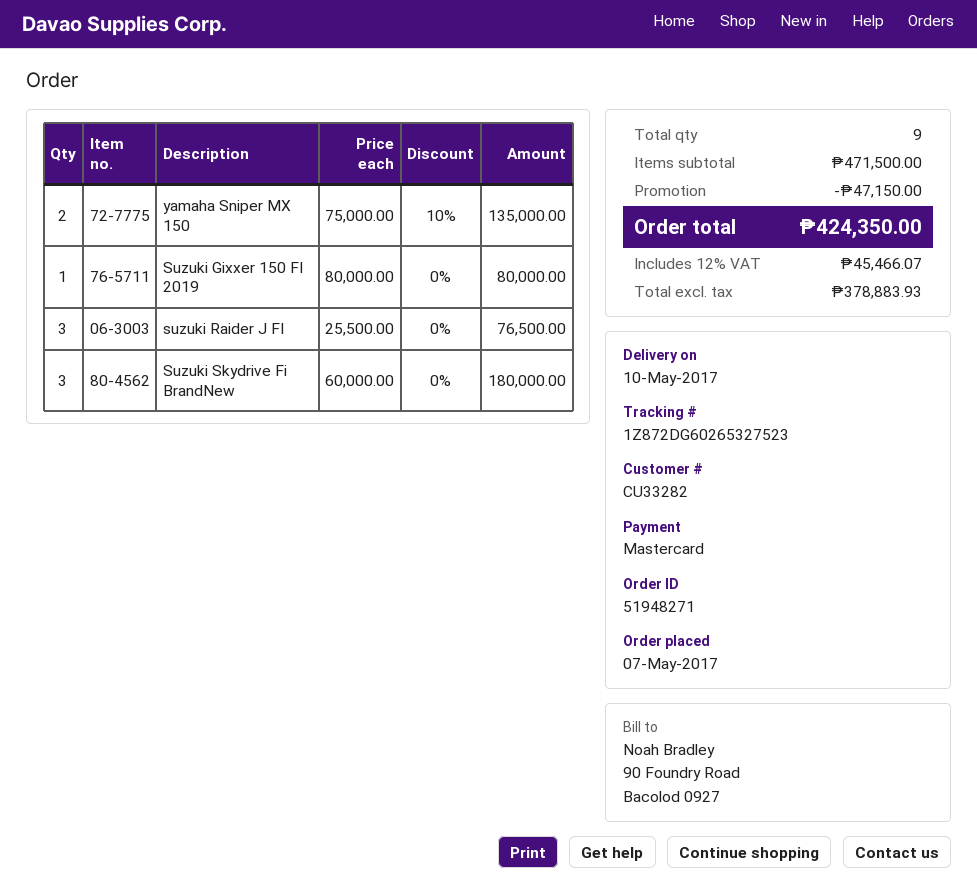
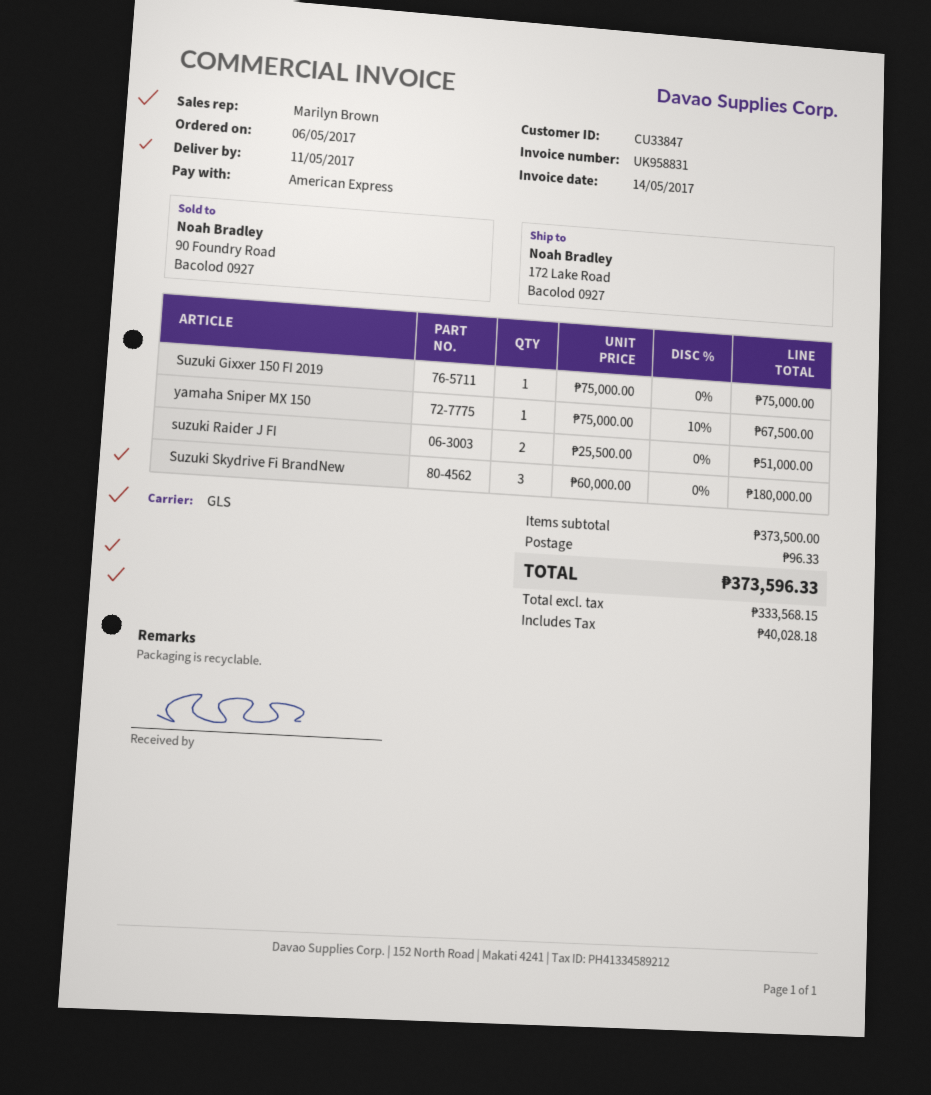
order date: 2017-05-07 -> 2017-05-06
delivery date: 2017-05-10 -> 2017-05-11
customer number: CU33282 -> CU33847
payment method: Mastercard -> American Express
yamaha Sniper MX 150: 2 x 75000.00 - 10% = 135000.00 -> 1 x 75000.00 - 10% = 67500.00
Suzuki Gixxer 150 FI 2019: 1 x 80000.00 = 80000.00 -> 1 x 75000.00 = 75000.00
suzuki Raider J FI: 3 x 25500.00 = 76500.00 -> 2 x 25500.00 = 51000.00
subtotal: 471500.00 -> 373500.00
discount: 47150.00 -> none
shipping: none -> 96.33
net: 378883.93 -> 333568.15
tax: 45466.07 -> 40028.18
total: 424350.00 -> 373596.33

